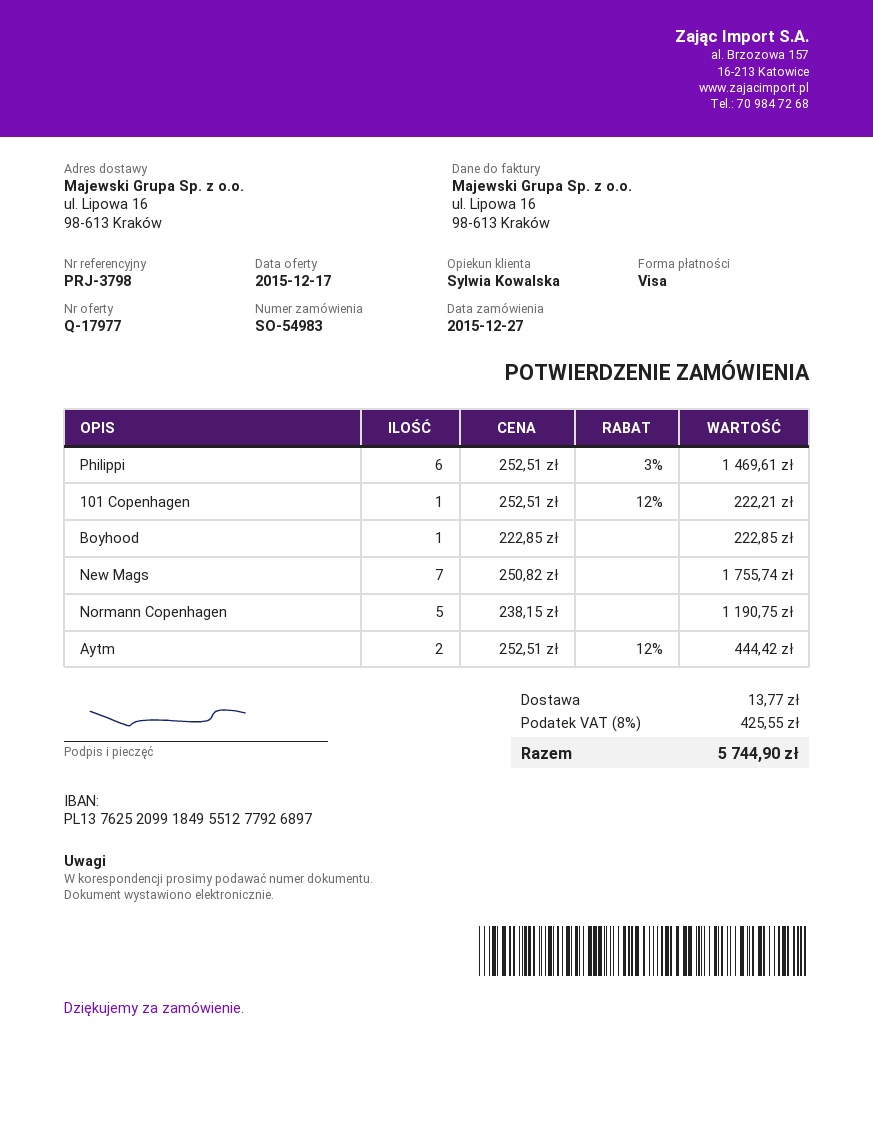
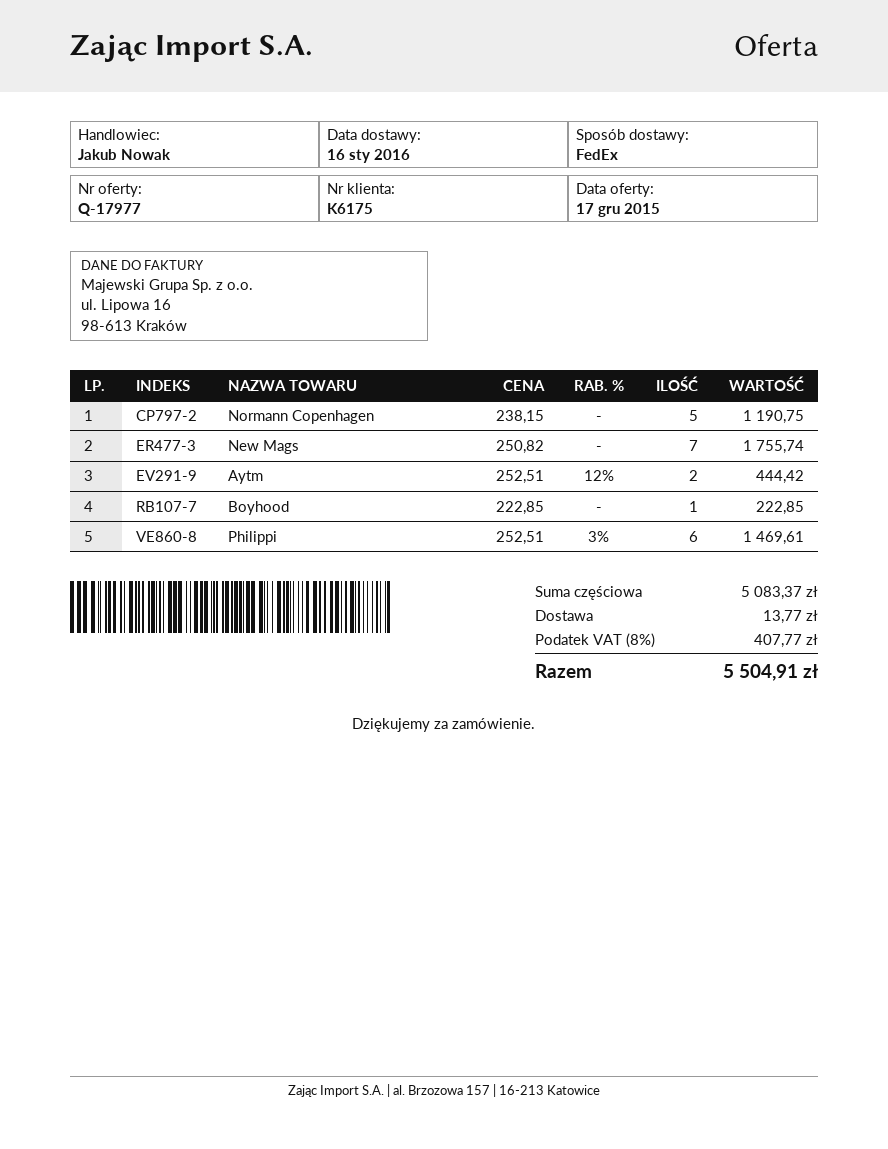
sales rep: Sylwia Kowalska -> Jakub Nowak
101 Copenhagen: 1 x 252.51 - 12% = 222.21 -> none
tax: 8% = 425.55 -> 8% = 407.77
total: 5744.90 -> 5504.91

